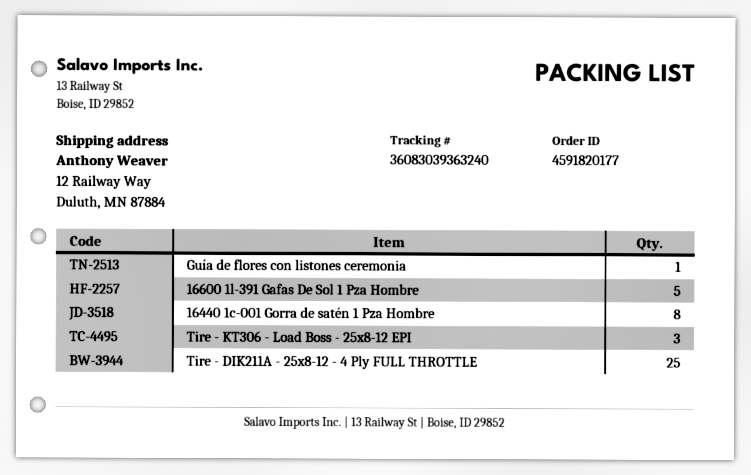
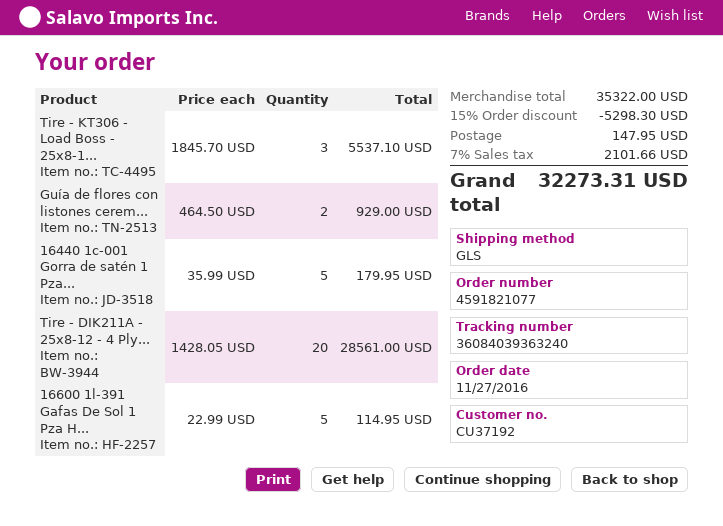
order number: 4591820177 -> 4591821077
tracking number: 36083039363240 -> 36084039363240
Guía de flores con listones ceremonia: 1 -> 2
16440 1c-001 Gorra de satén 1 Pza Hombre: 8 -> 5
Tire - DIK211A - 25x8-12 - 4 Ply FULL THROTTLE: 25 -> 20

